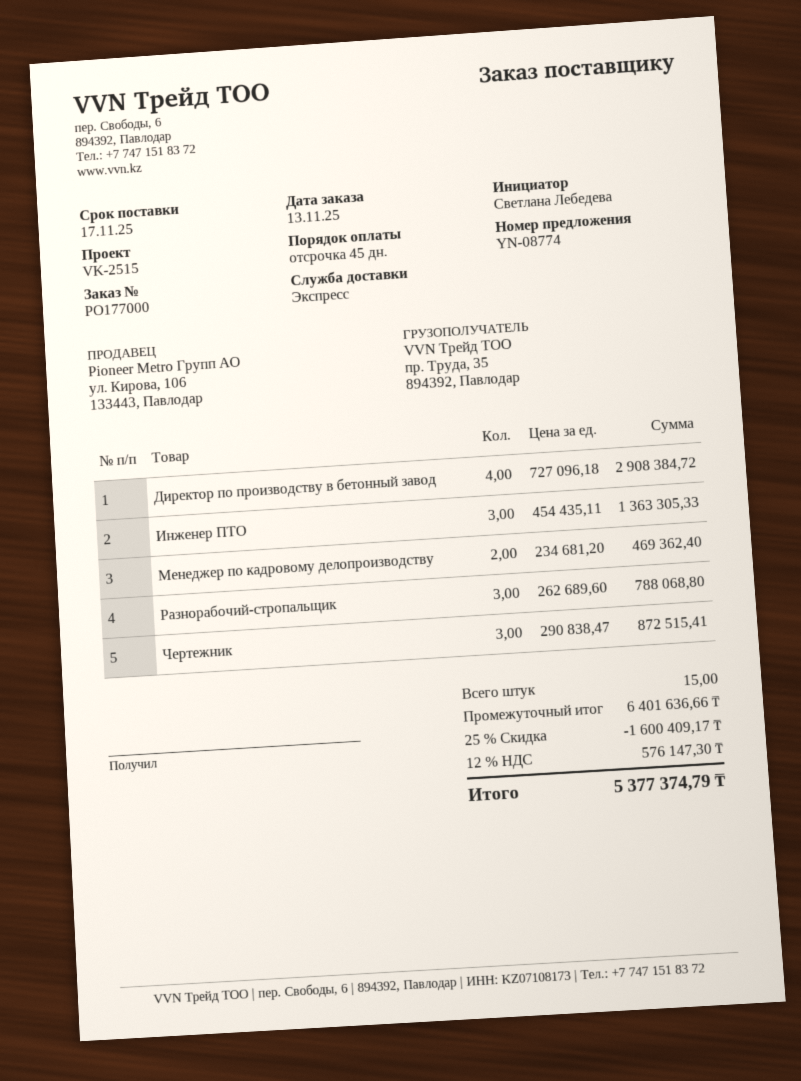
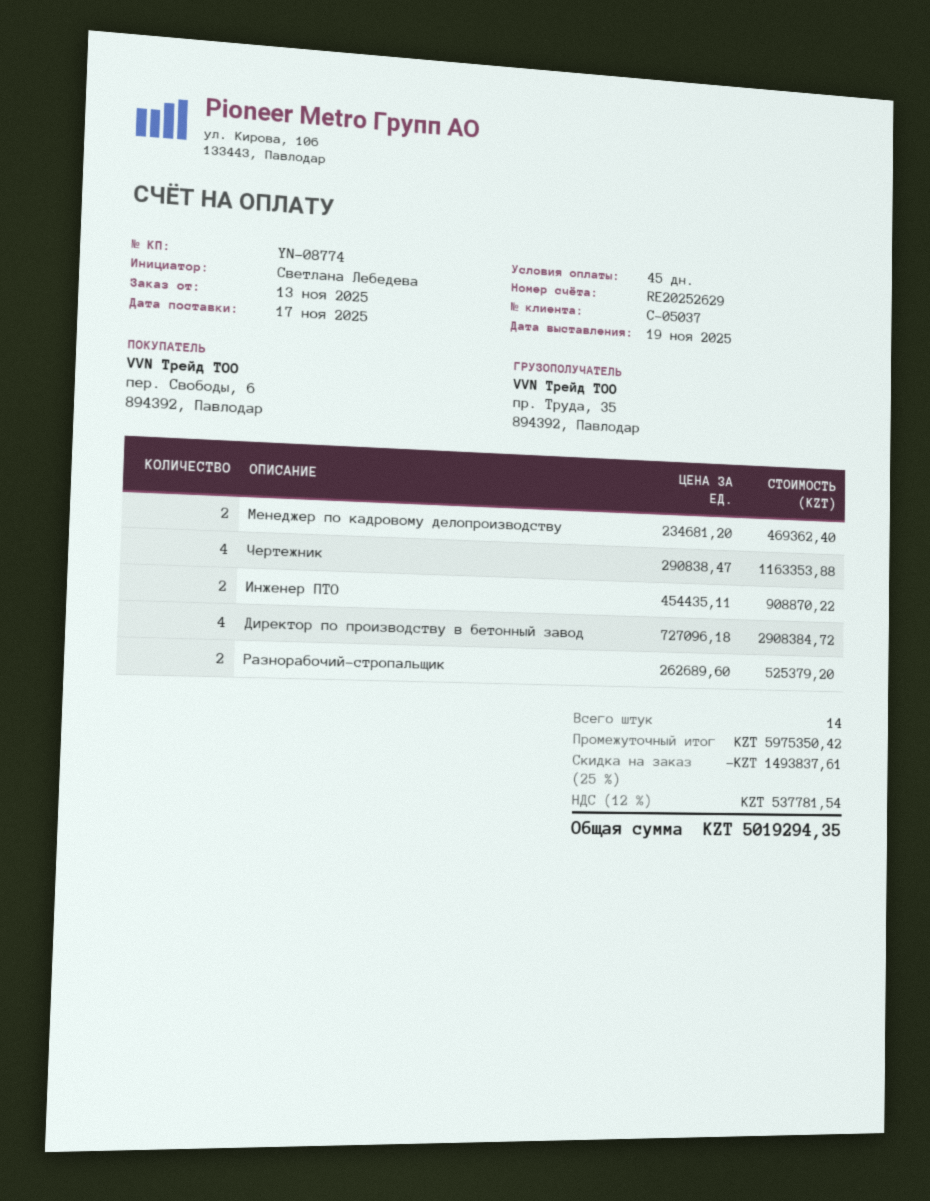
Инженер ПТО: 3 x 454435.11 = 1363305.33 -> 2 x 454435.11 = 908870.22
Разнорабочий-стропальщик: 3 x 262689.60 = 788068.80 -> 2 x 262689.60 = 525379.20
Чертежник: 3 x 290838.47 = 872515.41 -> 4 x 290838.47 = 1163353.88
total quantity: 15 -> 14
subtotal: 6401636.66 -> 5975350.42
discount: 25% = 1600409.17 -> 25% = 1493837.61
tax: 12% = 576147.30 -> 12% = 537781.54
total: 5377374.79 -> 5019294.35

